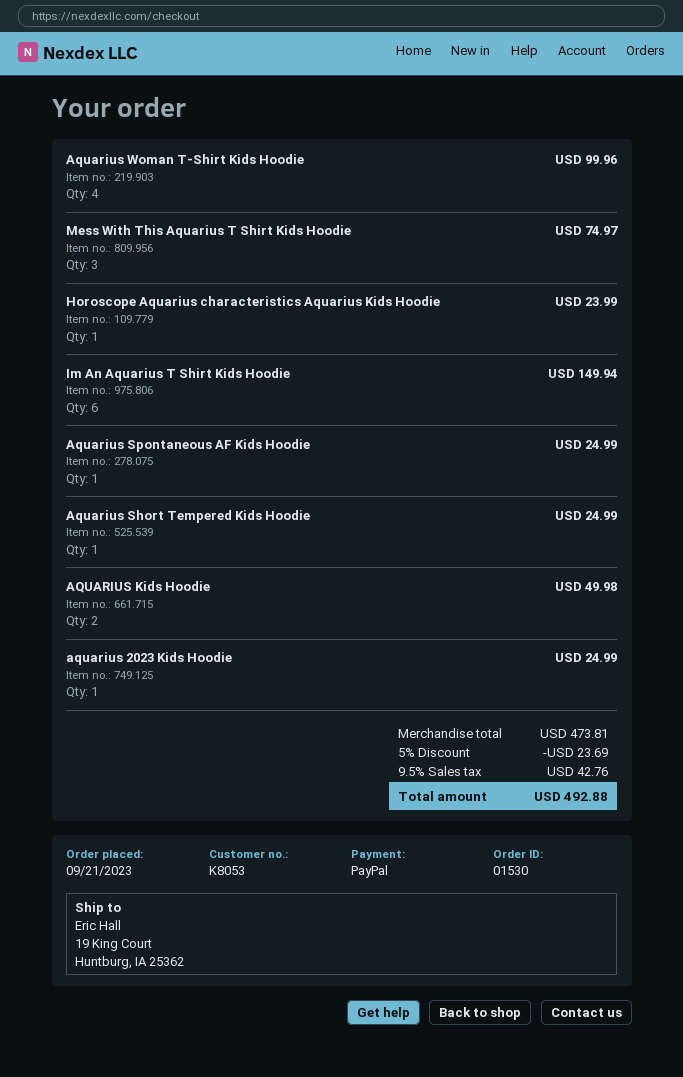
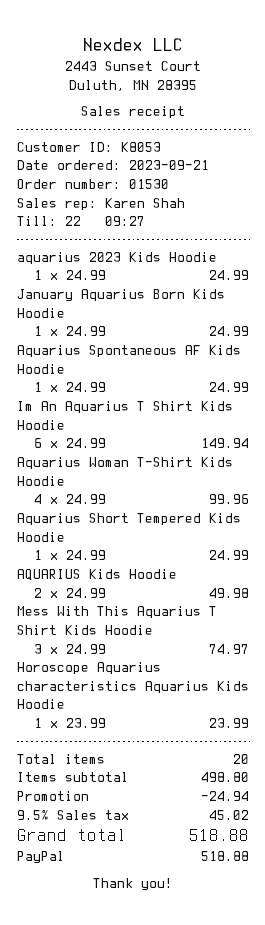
January Aquarius Born Kids Hoodie: none -> 1 for 24.99
subtotal: 473.81 -> 498.80
discount: 23.69 -> 24.94
tax: 9.5% = 42.76 -> 9.5% = 45.02
total: 492.88 -> 518.88

